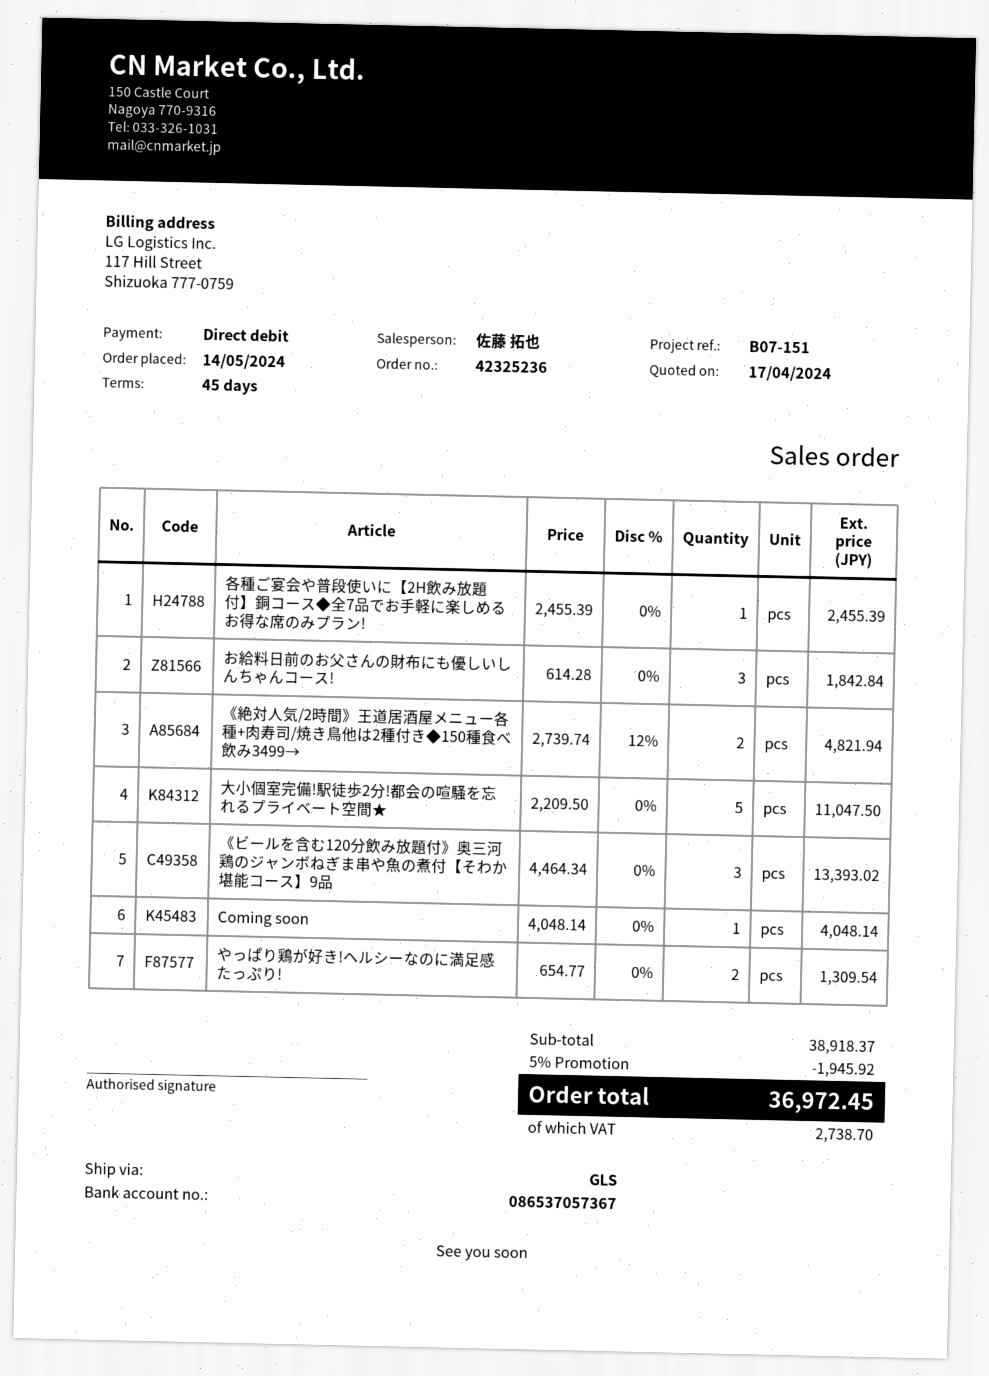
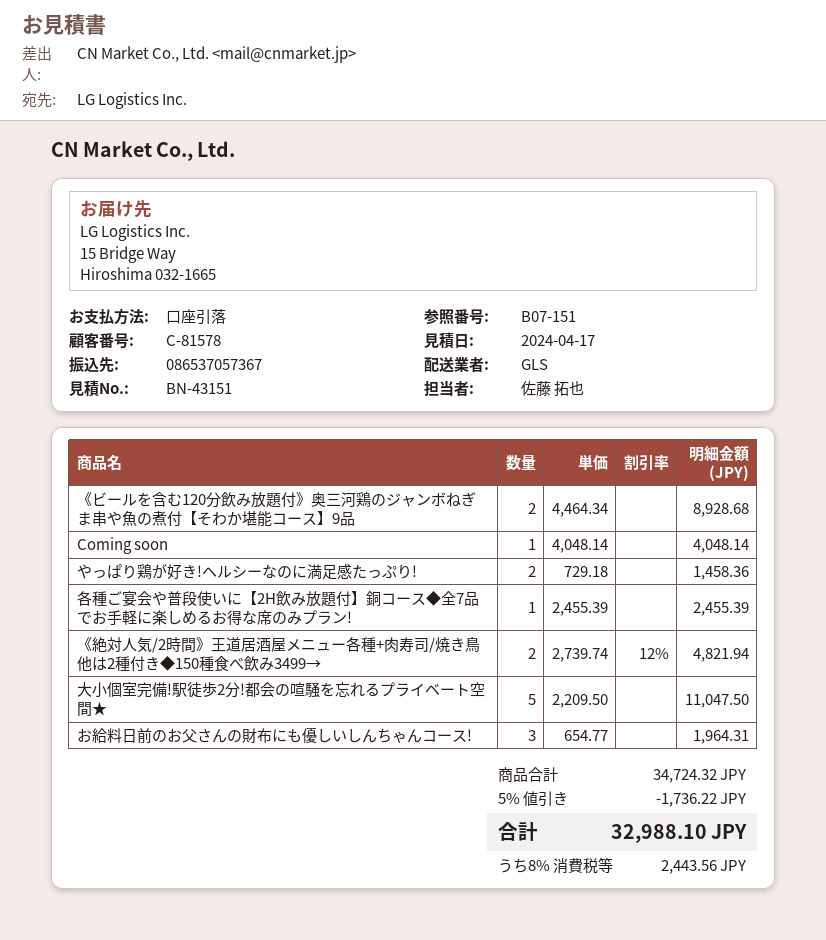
お給料日前のお父さんの財布にも優しいしんちゃんコース!: 3 x 614.28 = 1842.84 -> 3 x 654.77 = 1964.31
《ビールを含む120分飲み放題付》奥三河鶏のジャンボねぎま串や魚の煮付【そわか堪能コース】9品: 3 x 4464.34 = 13393.02 -> 2 x 4464.34 = 8928.68
やっぱり鶏が好き!ヘルシーなのに満足感たっぷり!: 2 x 654.77 = 1309.54 -> 2 x 729.18 = 1458.36
subtotal: 38918.37 -> 34724.32
discount: 5% = 1945.92 -> 5% = 1736.22
tax: 2738.70 -> 2443.56
total: 36972.45 -> 32988.10

